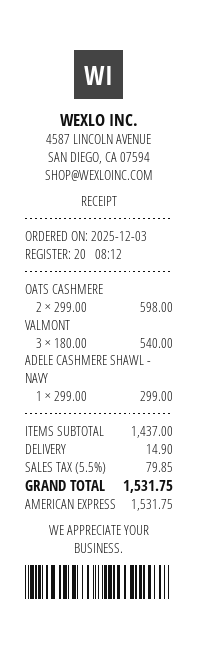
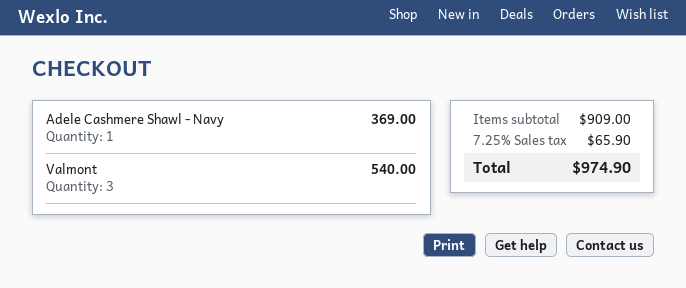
OATS CASHMERE: 2 for 598.00 -> none
ADELE CASHMERE SHAWL - NAVY: 1 for 299.00 -> 1 for 369.00
subtotal: 1437.00 -> 909.00
shipping: 14.90 -> none
tax: 5.5% = 79.85 -> 7.25% = 65.90
total: 1531.75 -> 974.90

